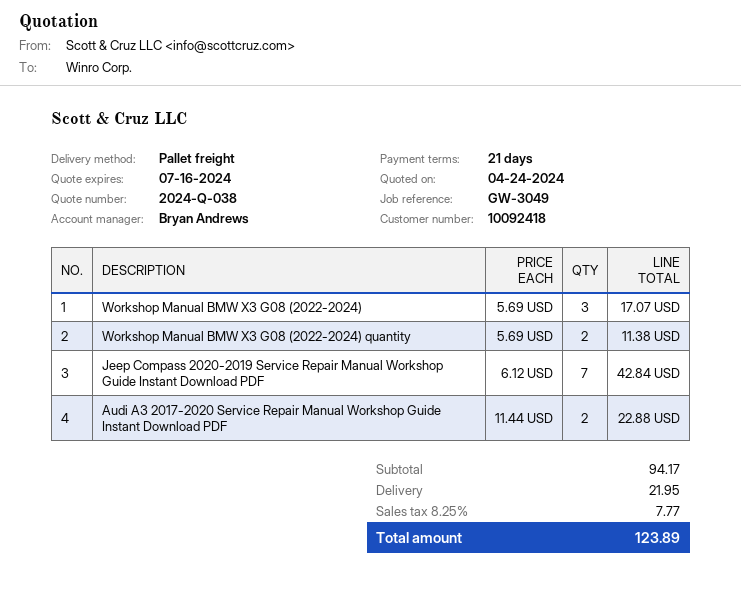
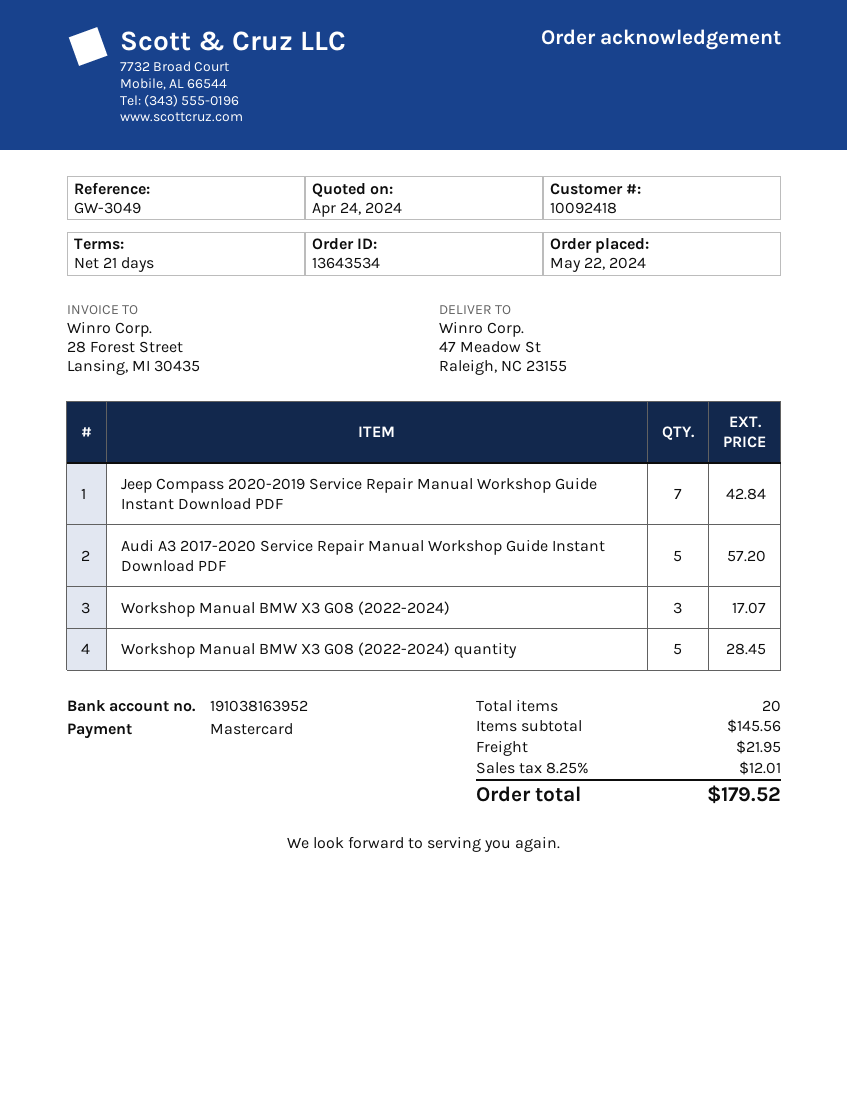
Workshop Manual BMW X3 G08 (2022-2024) quantity: 2 for 11.38 -> 5 for 28.45
Audi A3 2017-2020 Service Repair Manual Workshop Guide Instant Download PDF: 2 for 22.88 -> 5 for 57.20
subtotal: 94.17 -> 145.56
tax: 8.25% = 7.77 -> 8.25% = 12.01
total: 123.89 -> 179.52

